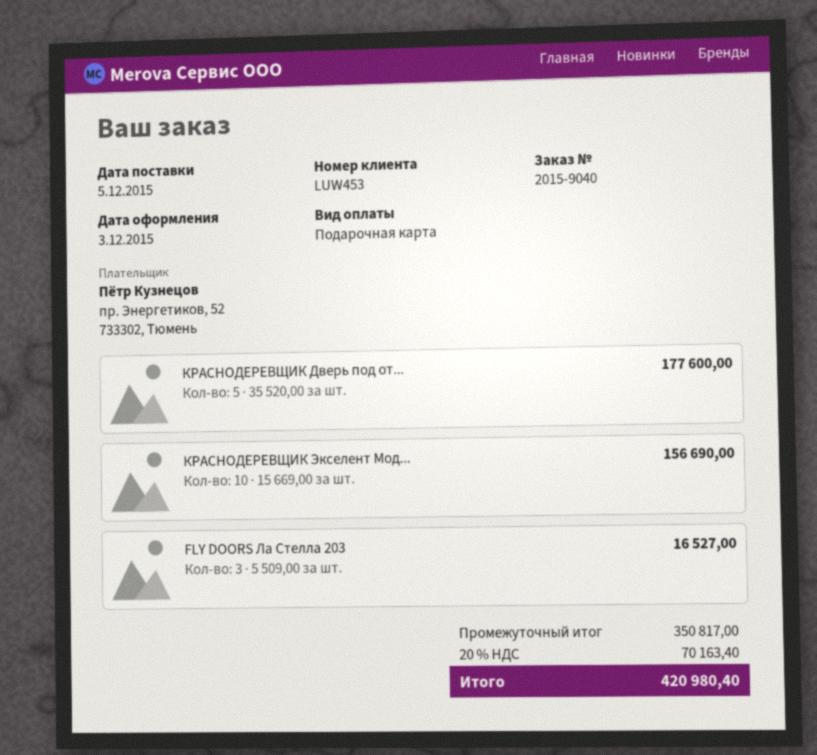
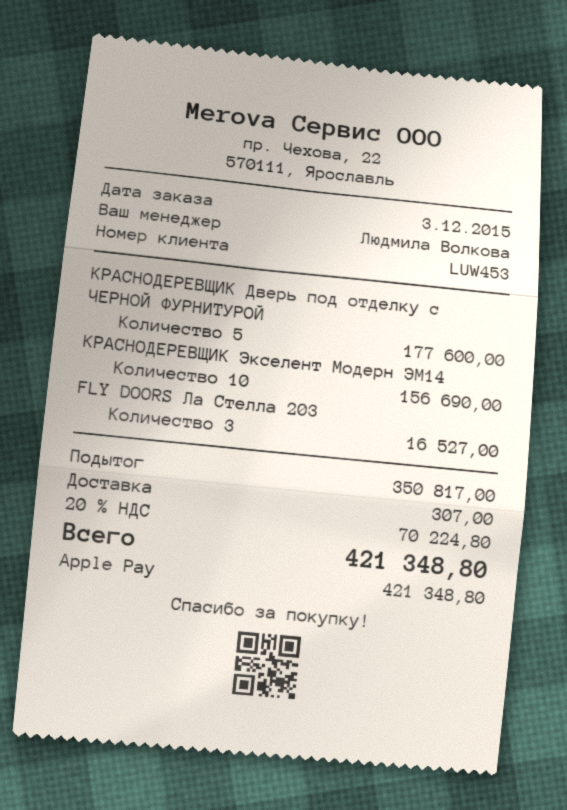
payment method: gift card -> Apple Pay
shipping: none -> 307.00
tax: 20% = 70163.40 -> 20% = 70224.80
total: 420980.40 -> 421348.80

